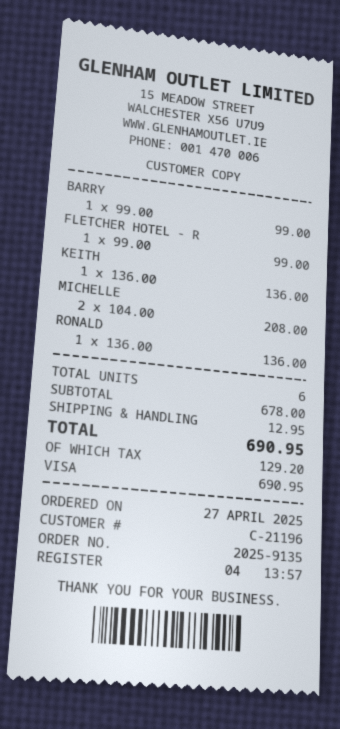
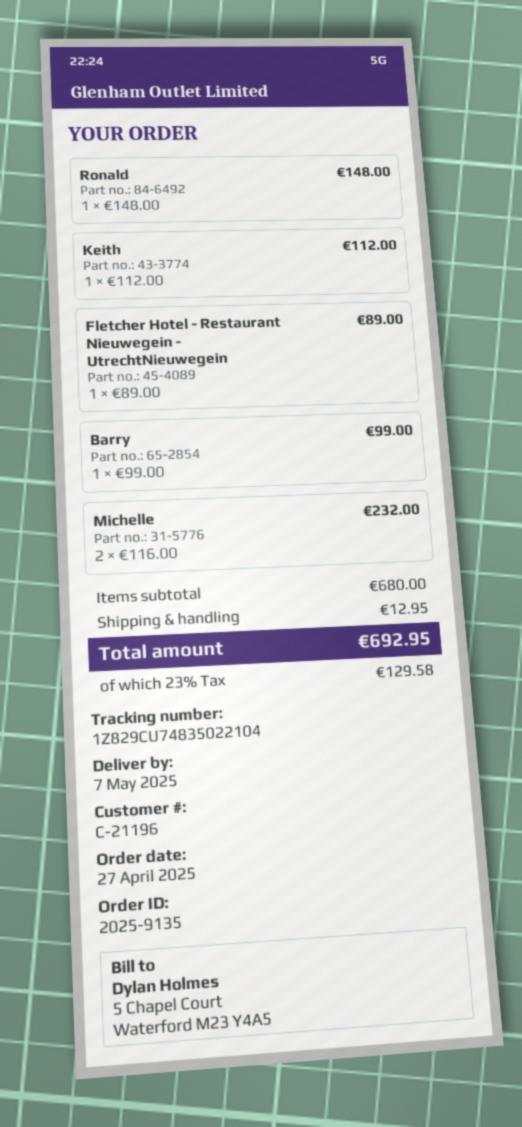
FLETCHER HOTEL - R: 1 x 99.00 = 99.00 -> 1 x 89.00 = 89.00
KEITH: 1 x 136.00 = 136.00 -> 1 x 112.00 = 112.00
MICHELLE: 2 x 104.00 = 208.00 -> 2 x 116.00 = 232.00
RONALD: 1 x 136.00 = 136.00 -> 1 x 148.00 = 148.00
subtotal: 678.00 -> 680.00
tax: 129.20 -> 129.58
total: 690.95 -> 692.95

